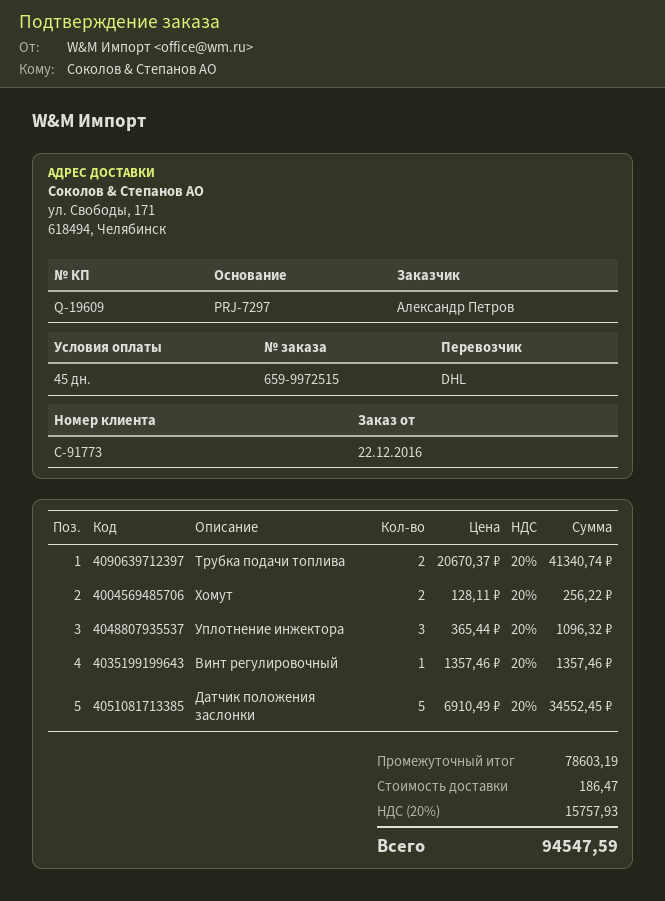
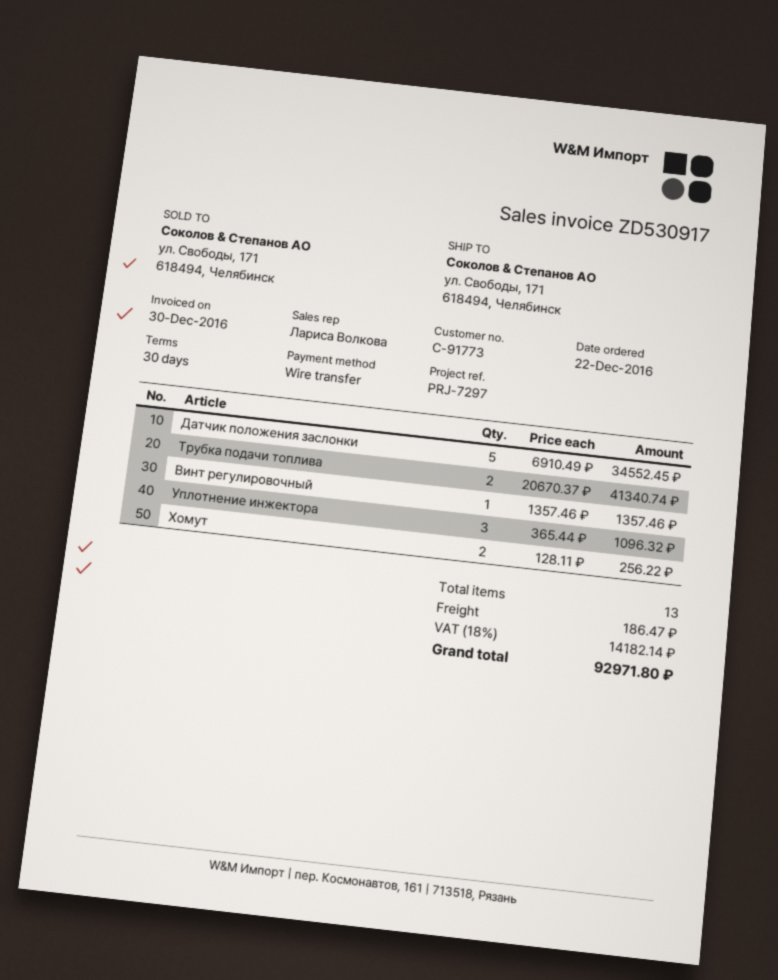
payment terms: 45 days -> 30 days
tax: 20% = 15757.93 -> 18% = 14182.14
total: 94547.59 -> 92971.80

